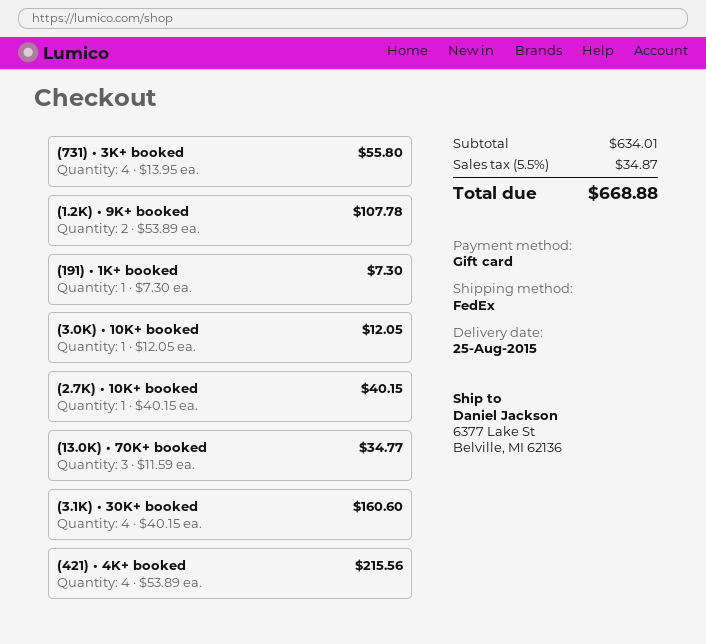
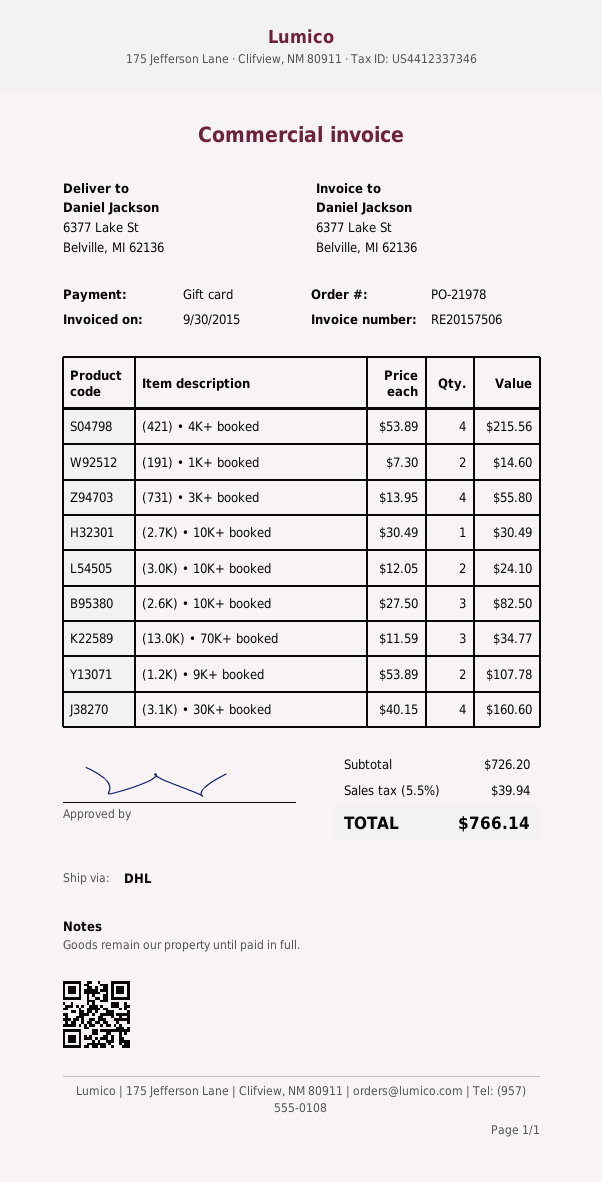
shipping method: FedEx -> DHL
(191) • 1K+ booked: 1 x 7.30 = 7.30 -> 2 x 7.30 = 14.60
(3.0K) • 10K+ booked: 1 x 12.05 = 12.05 -> 2 x 12.05 = 24.10
(2.7K) • 10K+ booked: 1 x 40.15 = 40.15 -> 1 x 30.49 = 30.49
(2.6K) • 10K+ booked: none -> 3 x 27.50 = 82.50
subtotal: 634.01 -> 726.20
tax: 5.5% = 34.87 -> 5.5% = 39.94
total: 668.88 -> 766.14

